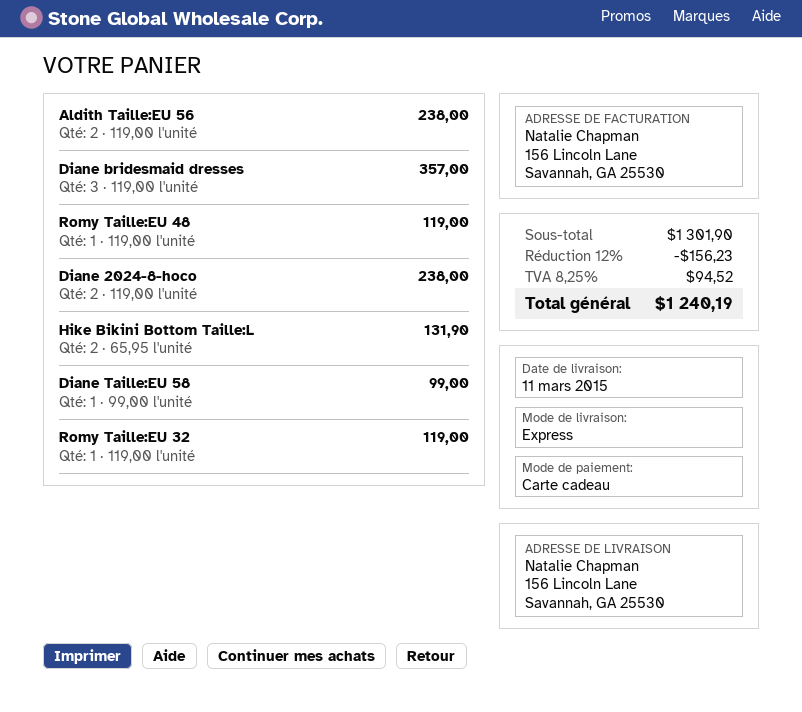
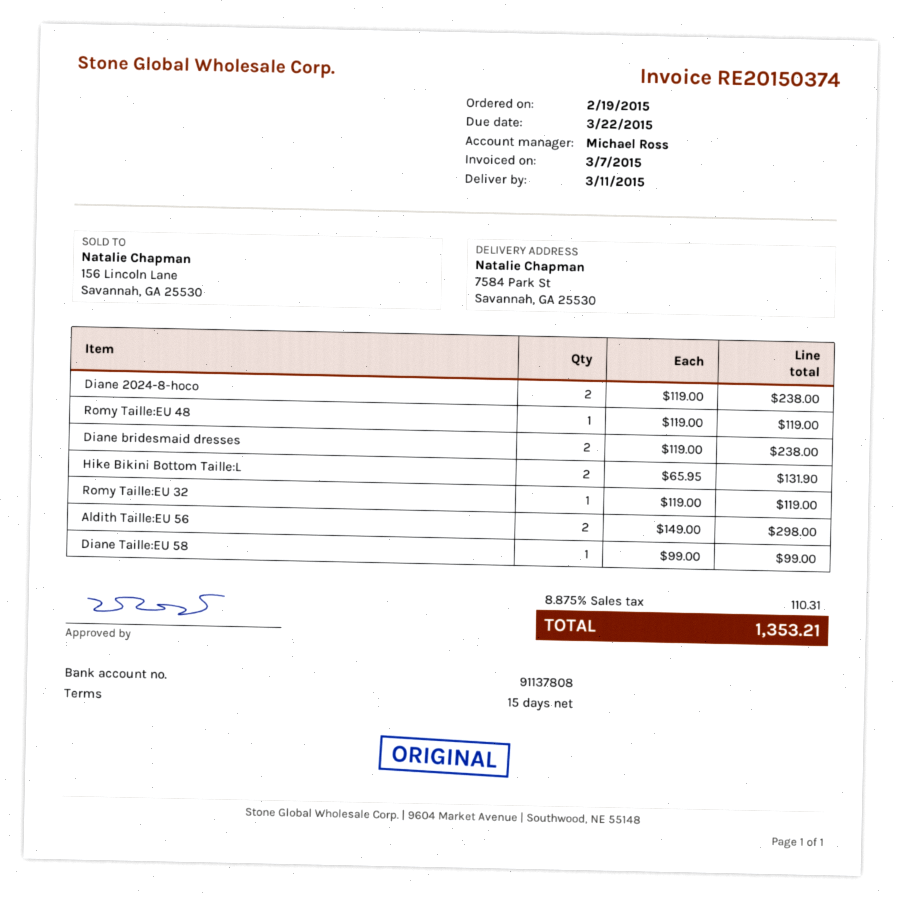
ship to: 156 Lincoln Lane, Savannah, GA 25530 -> 7584 Park St, Savannah, GA 25530
Aldith Taille:EU 56: 2 x 119.00 = 238.00 -> 2 x 149.00 = 298.00
Diane bridesmaid dresses: 3 x 119.00 = 357.00 -> 2 x 119.00 = 238.00
discount: 12% = 156.23 -> none
tax: 8.25% = 94.52 -> 8.875% = 110.31
total: 1240.19 -> 1353.21

